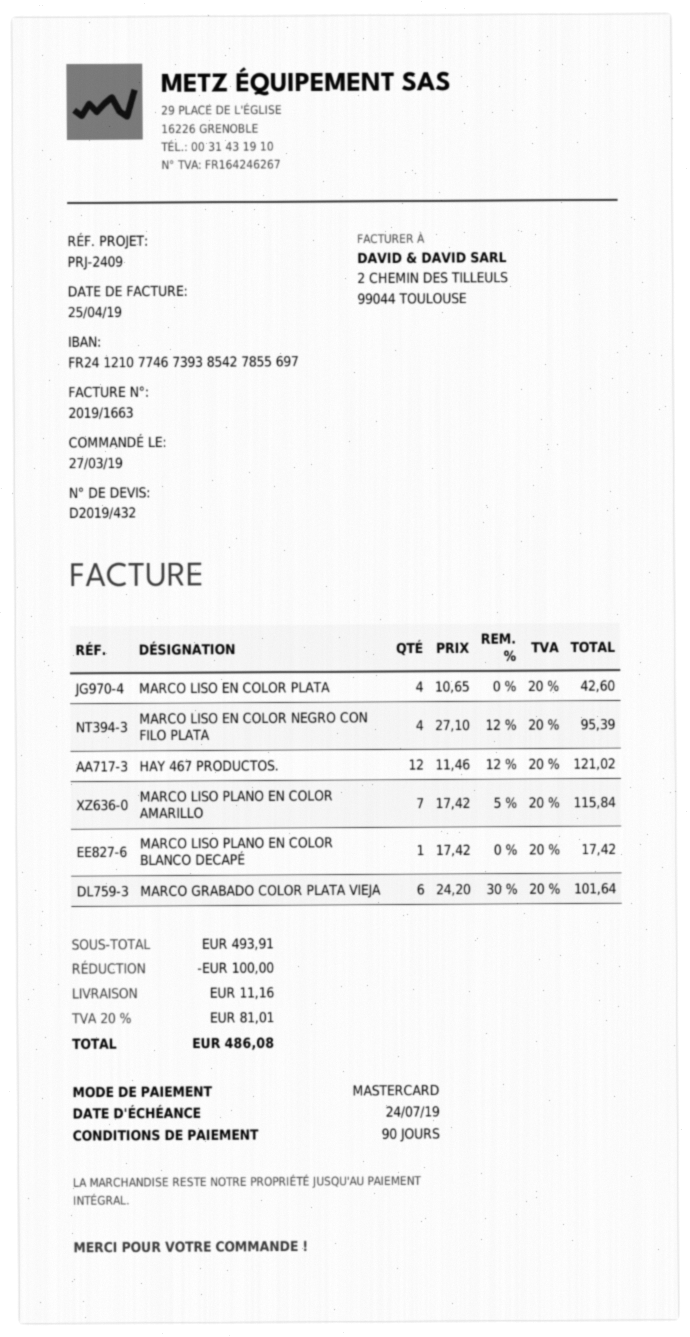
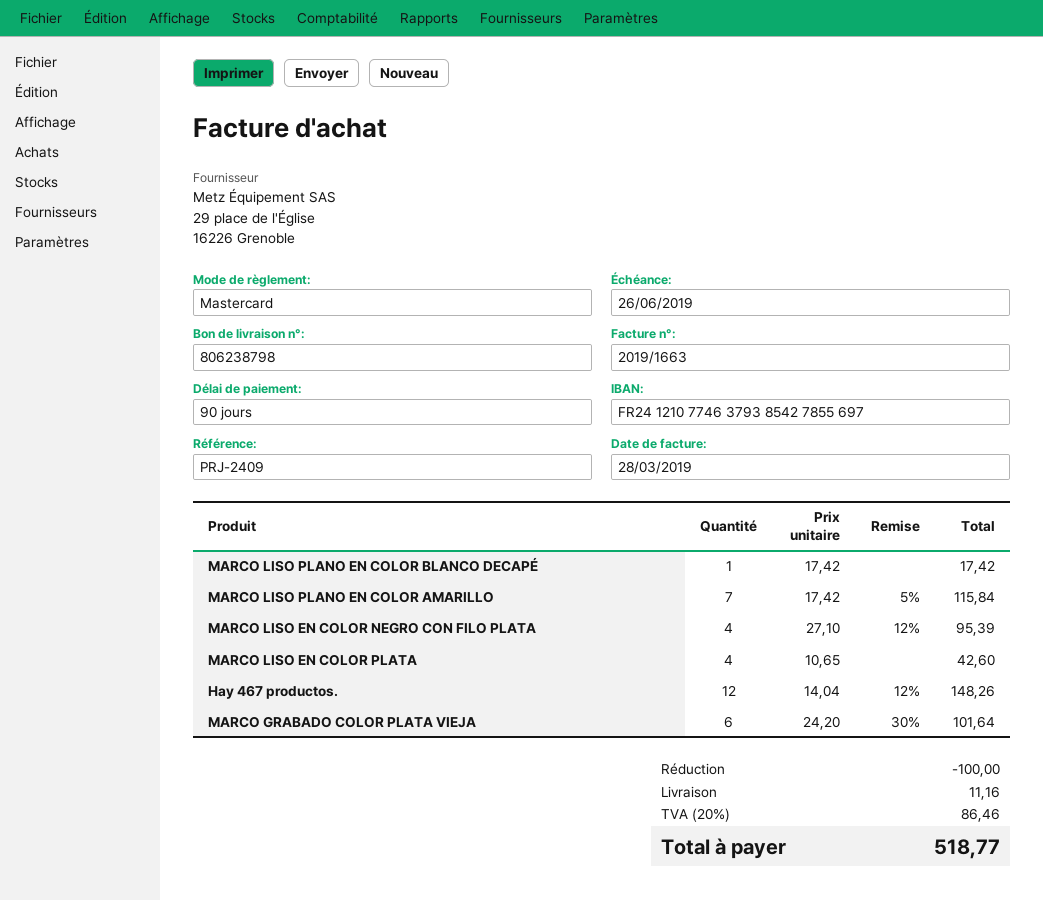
invoice date: 2019-04-25 -> 2019-03-28
due date: 2019-07-24 -> 2019-06-26
bank account: FR2412107746739385427855697 -> FR2412107746379385427855697
HAY 467 PRODUCTOS.: 12 x 11.46 - 12% = 121.02 -> 12 x 14.04 - 12% = 148.26
tax: 20% = 81.01 -> 20% = 86.46
total: 486.08 -> 518.77

